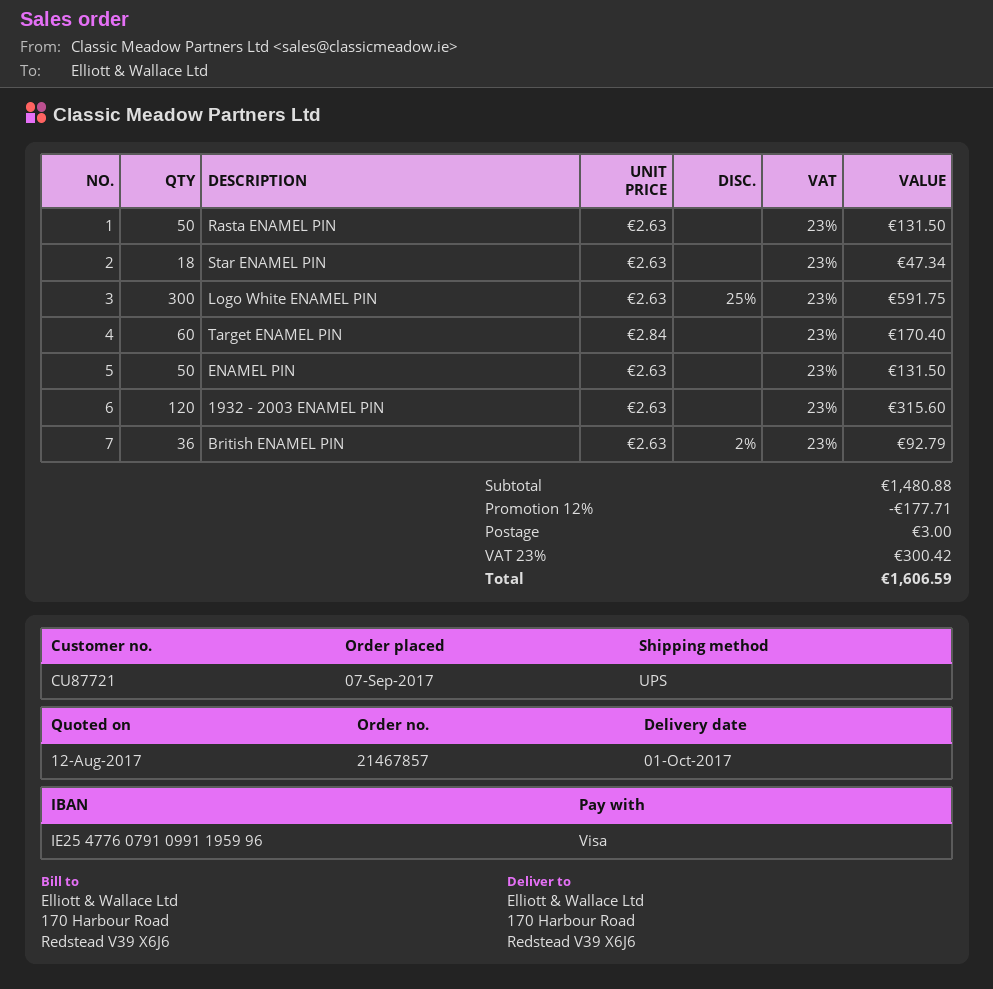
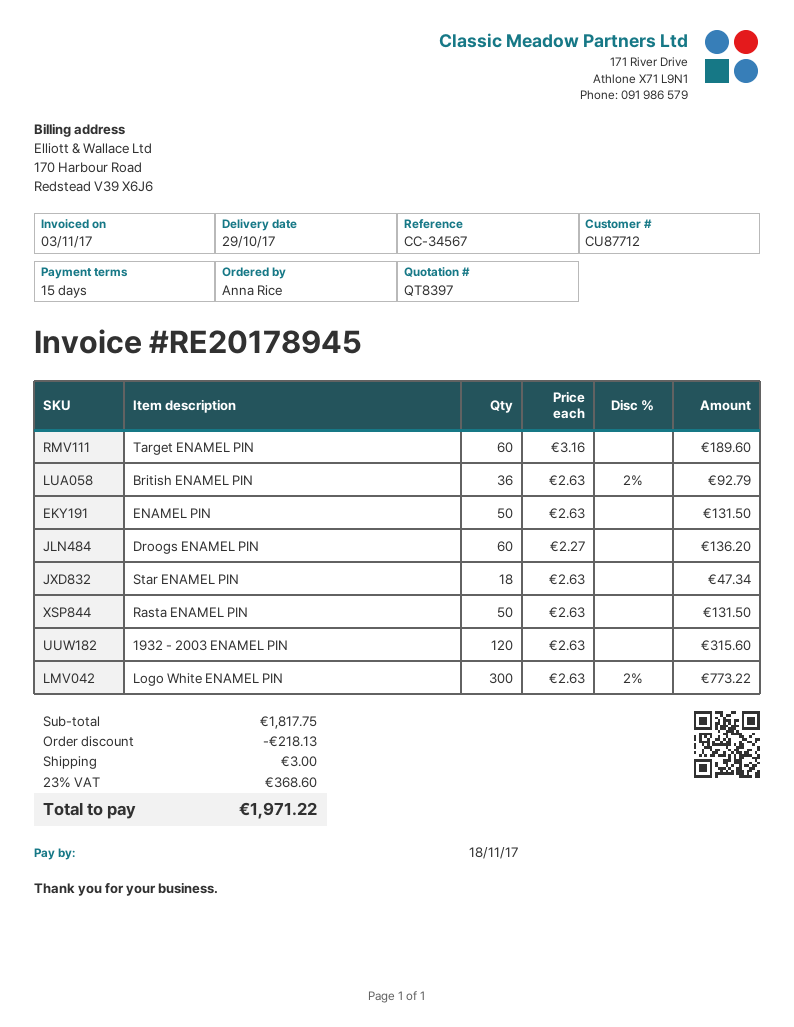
delivery date: 2017-10-01 -> 2017-10-29
customer number: CU87721 -> CU87712
Logo White ENAMEL PIN: 300 x 2.63 - 25% = 591.75 -> 300 x 2.63 - 2% = 773.22
Target ENAMEL PIN: 60 x 2.84 = 170.40 -> 60 x 3.16 = 189.60
Droogs ENAMEL PIN: none -> 60 x 2.27 = 136.20
subtotal: 1480.88 -> 1817.75
discount: 177.71 -> 218.13
tax: 23% = 300.42 -> 23% = 368.60
total: 1606.59 -> 1971.22

